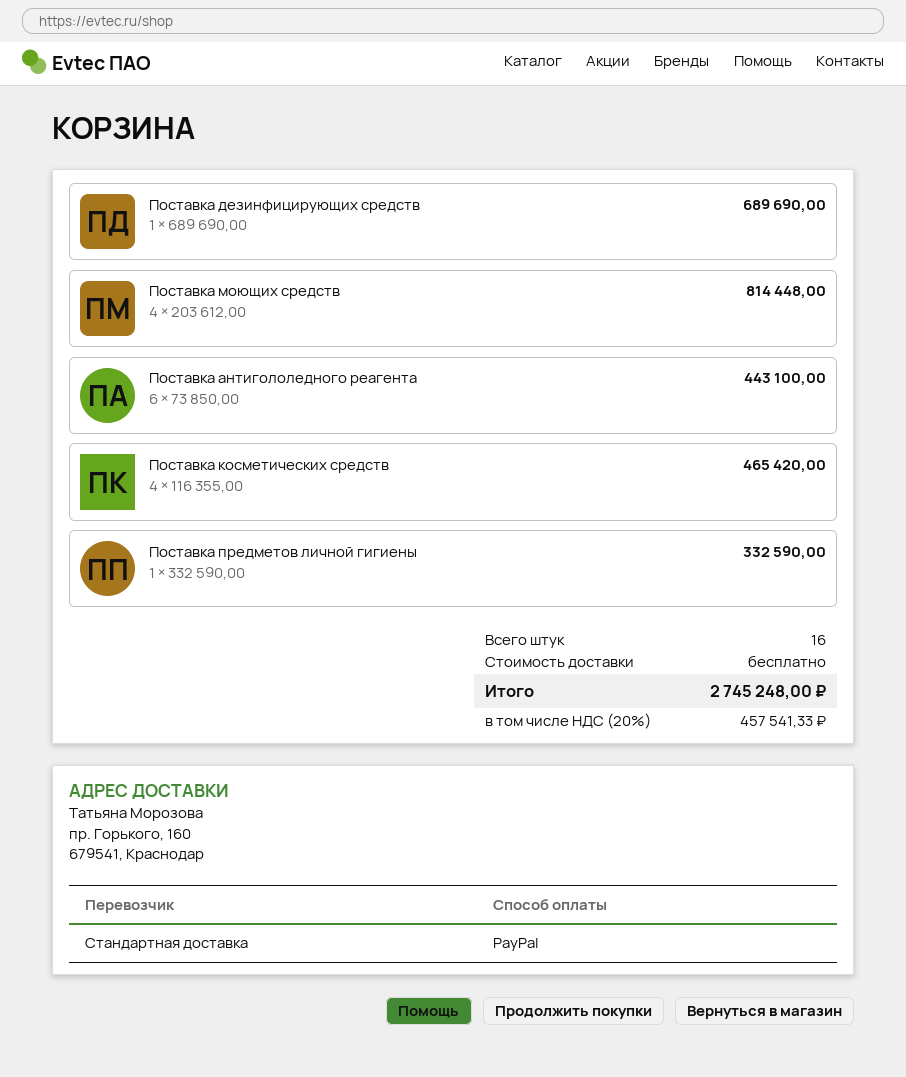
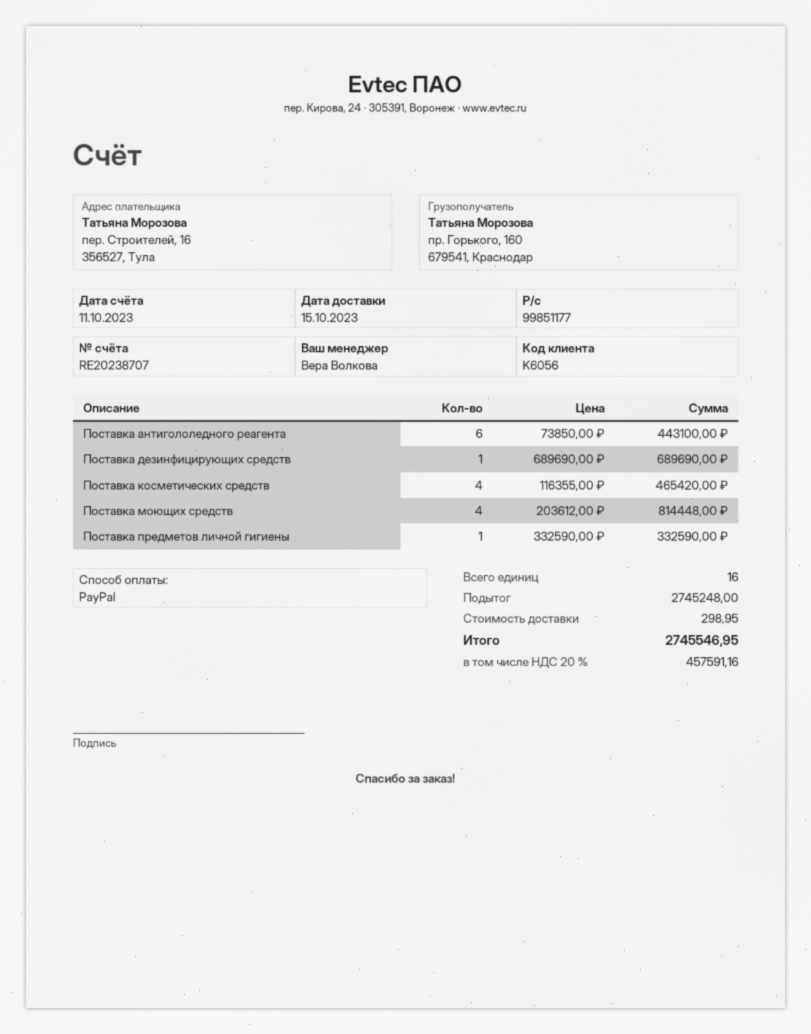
shipping: 0.00 -> 298.95
tax: 20% = 457541.33 -> 20% = 457591.16
total: 2745248.00 -> 2745546.95

